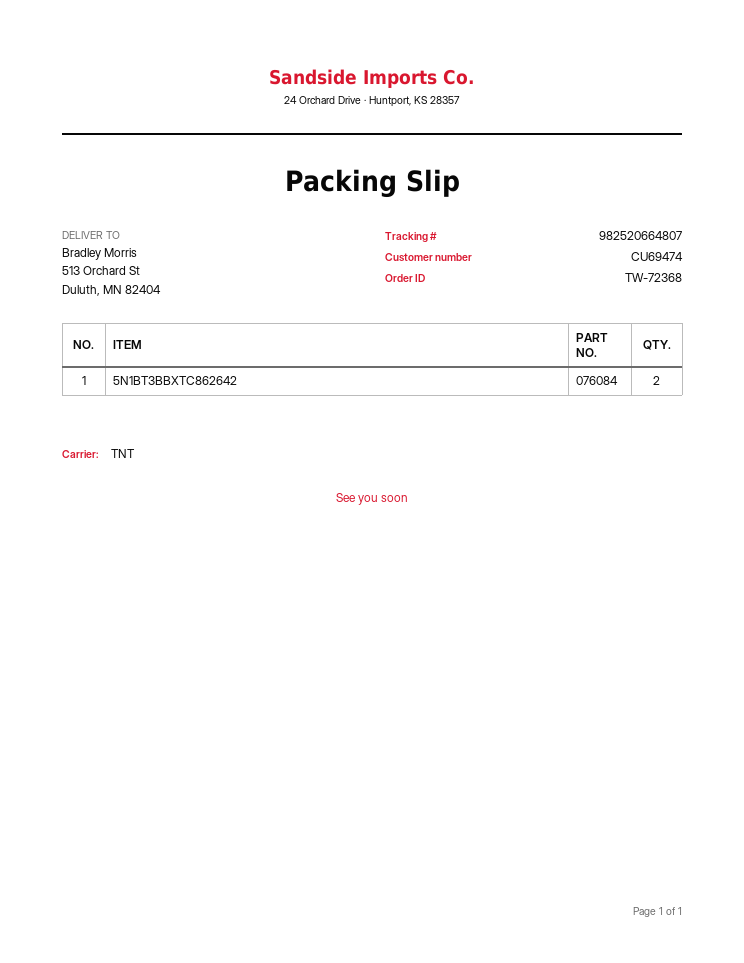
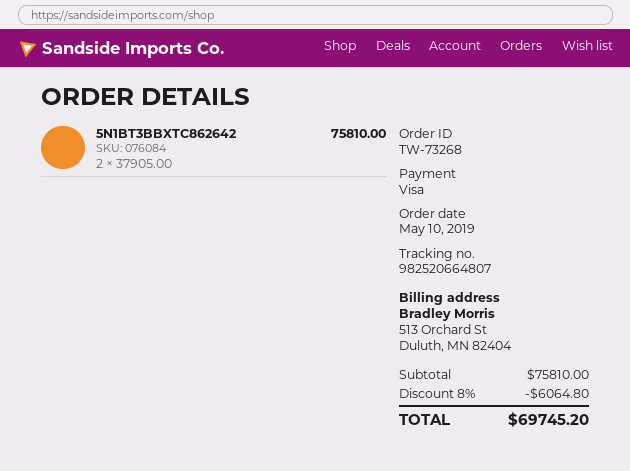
order number: TW-72368 -> TW-73268

